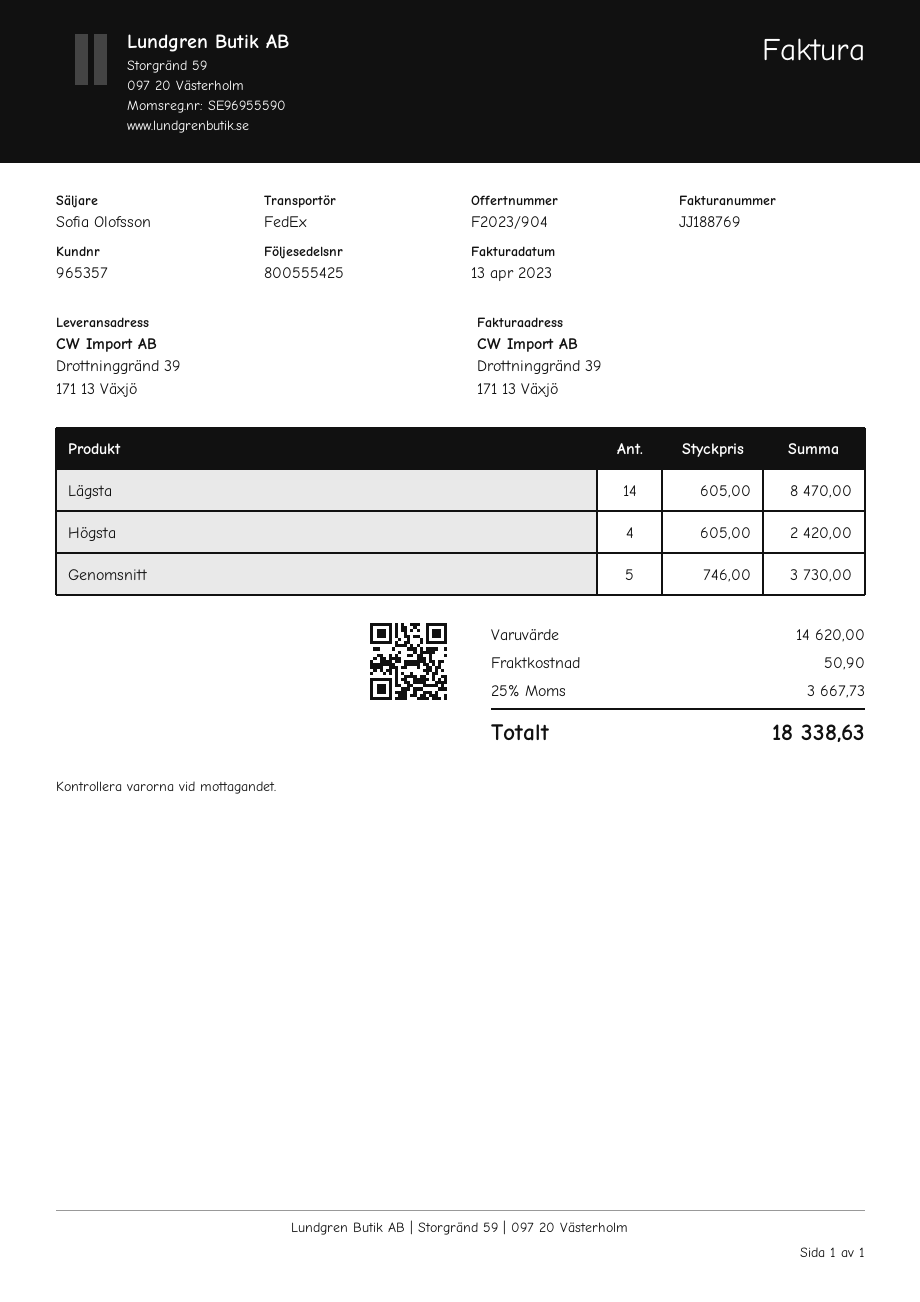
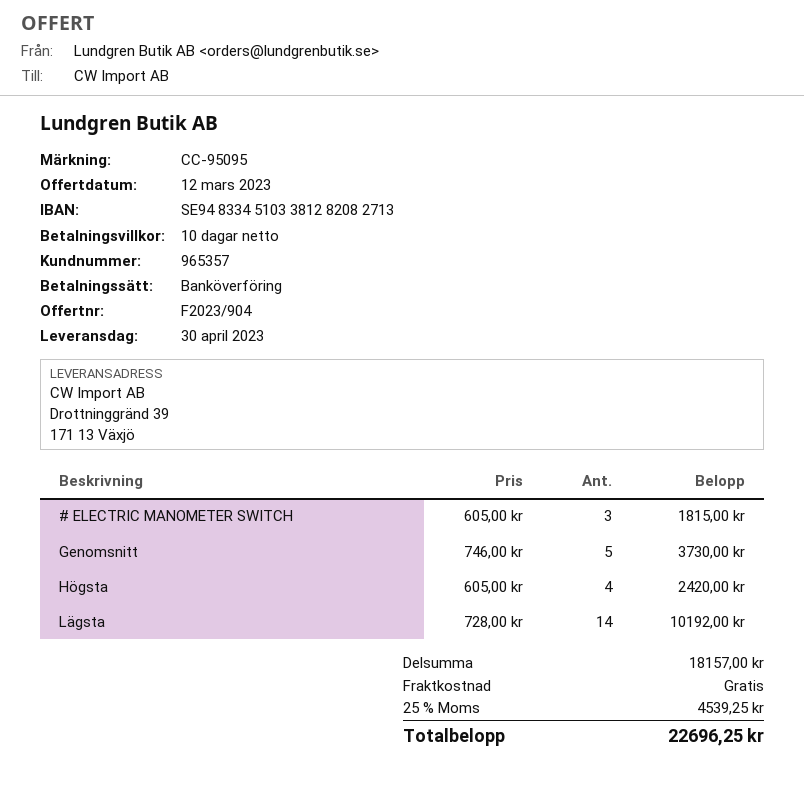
Lägsta: 14 x 605.00 = 8470.00 -> 14 x 728.00 = 10192.00
# ELECTRIC MANOMETER SWITCH: none -> 3 x 605.00 = 1815.00
subtotal: 14620.00 -> 18157.00
shipping: 50.90 -> 0.00
tax: 25% = 3667.73 -> 25% = 4539.25
total: 18338.63 -> 22696.25

